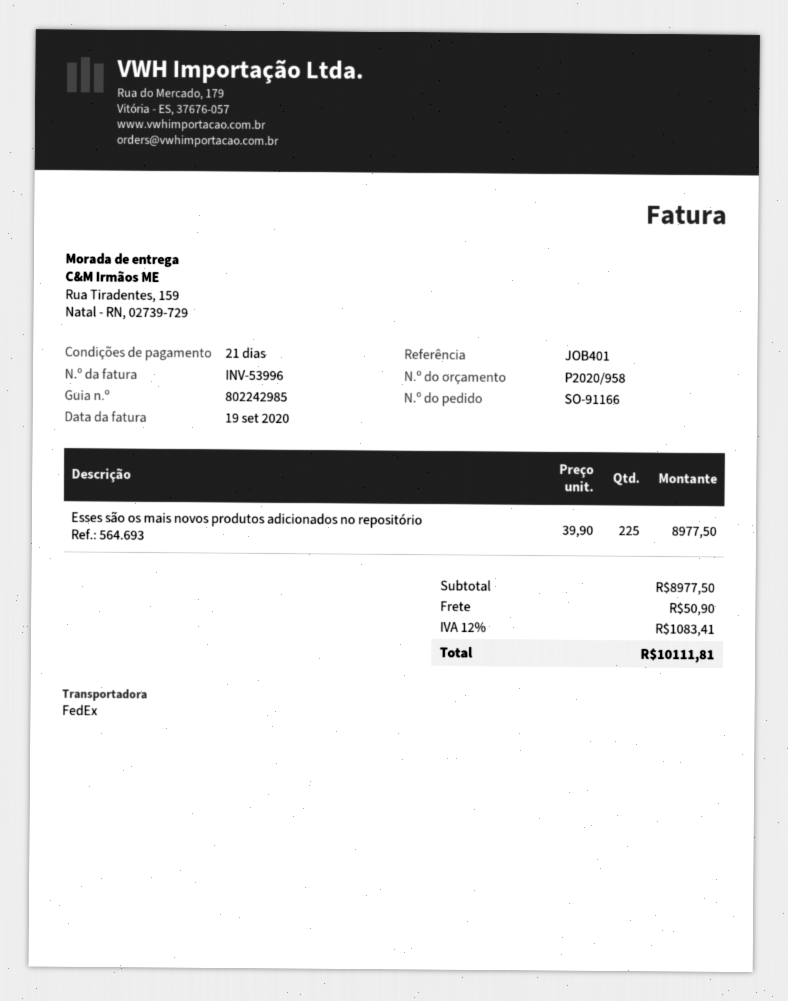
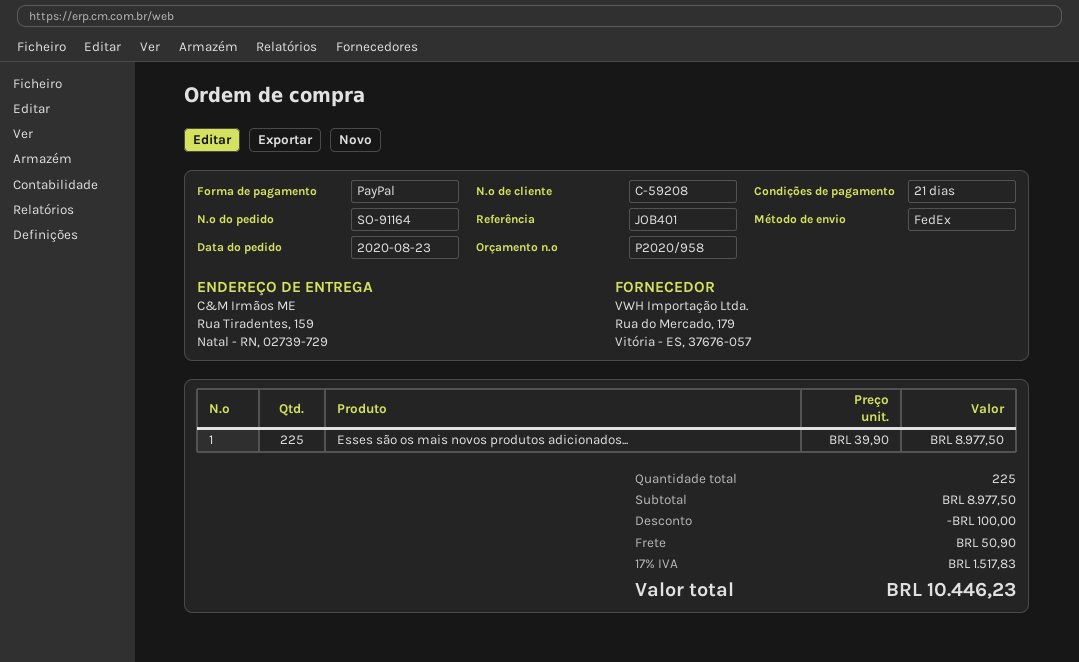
order number: SO-91166 -> SO-91164
discount: none -> 100.00
tax: 12% = 1083.41 -> 17% = 1517.83
total: 10111.81 -> 10446.23

